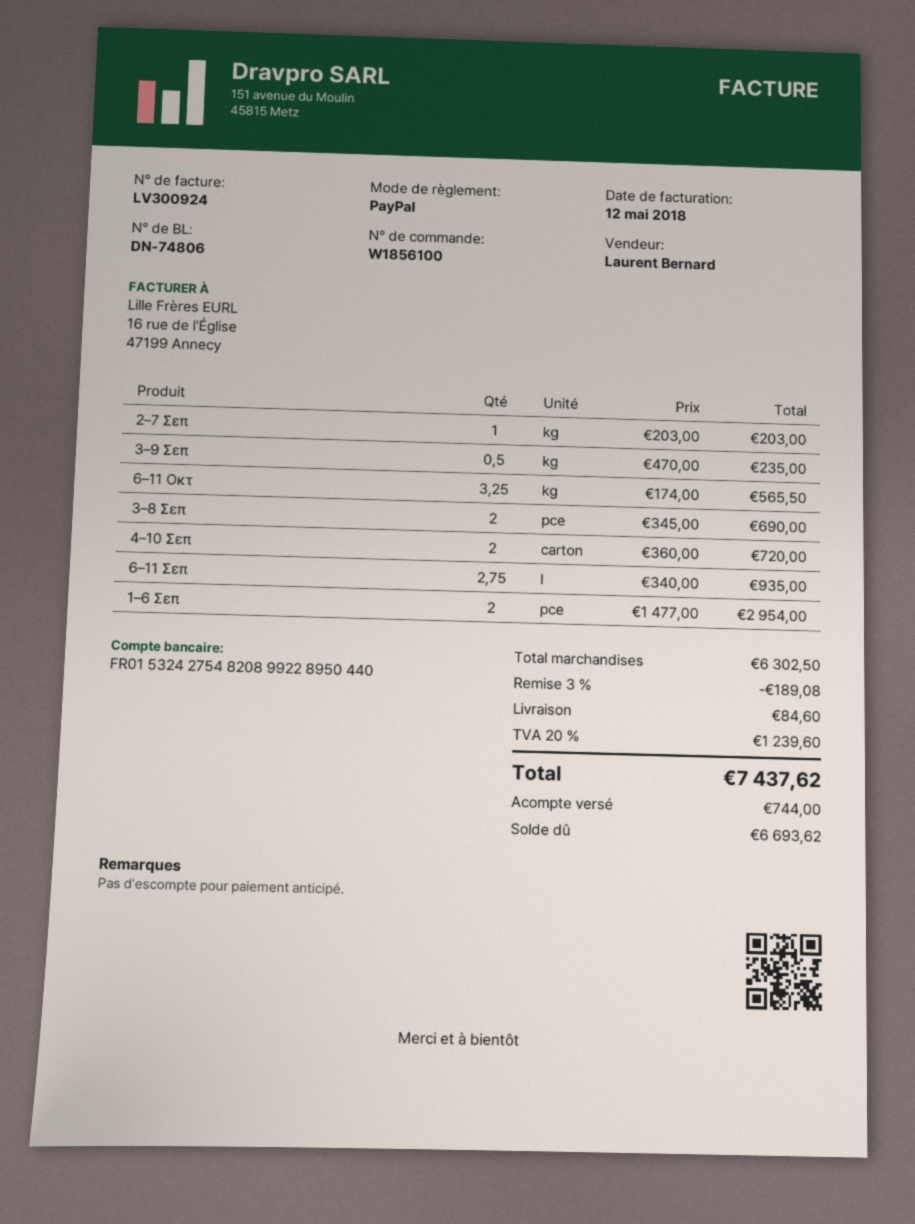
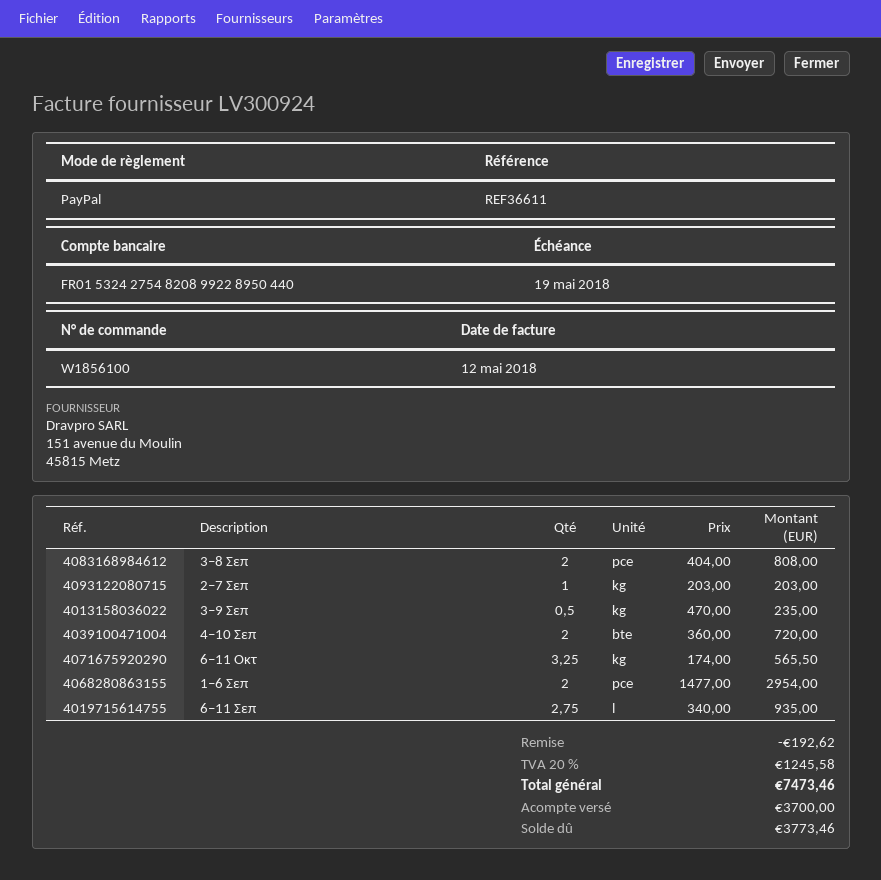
3–8 Σεπ: 2 x 345.00 = 690.00 -> 2 x 404.00 = 808.00
discount: 189.08 -> 192.62
shipping: 84.60 -> none
tax: 20% = 1239.60 -> 20% = 1245.58
total: 7437.62 -> 7473.46
deposit: 744.00 -> 3700.00
balance: 6693.62 -> 3773.46

